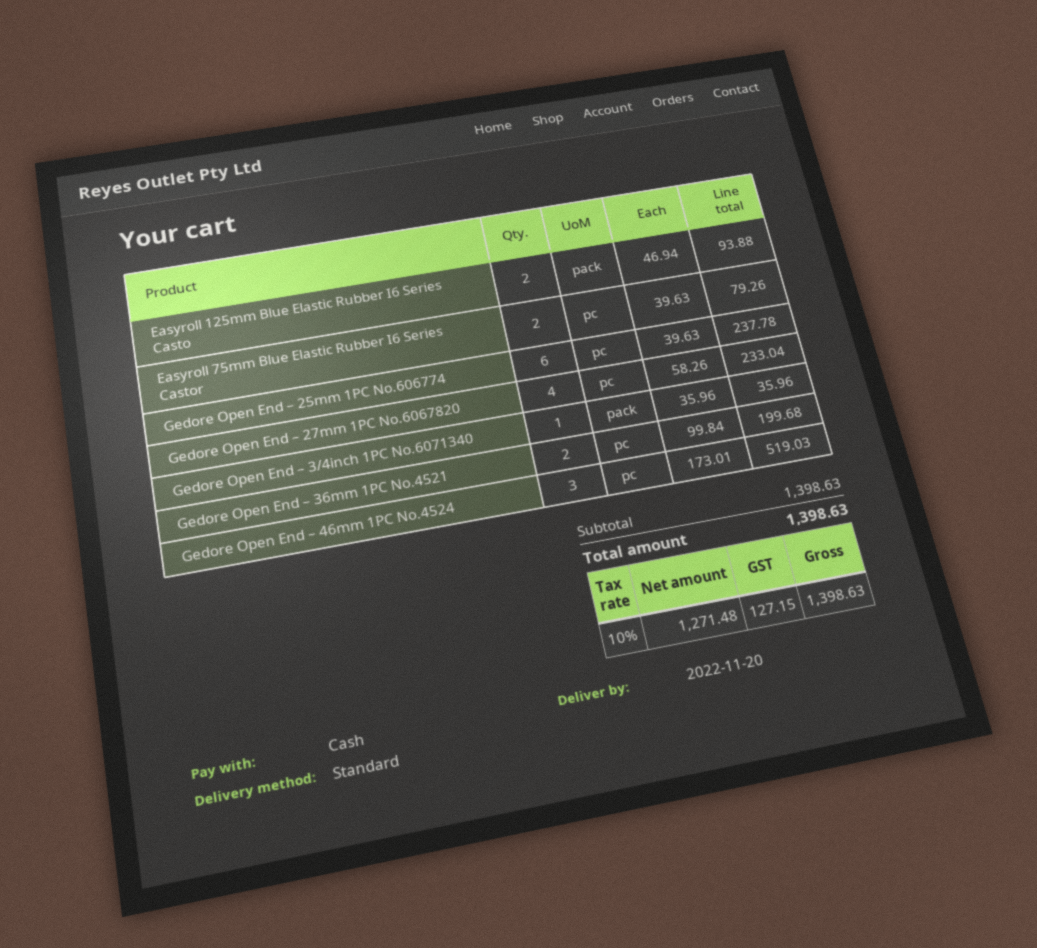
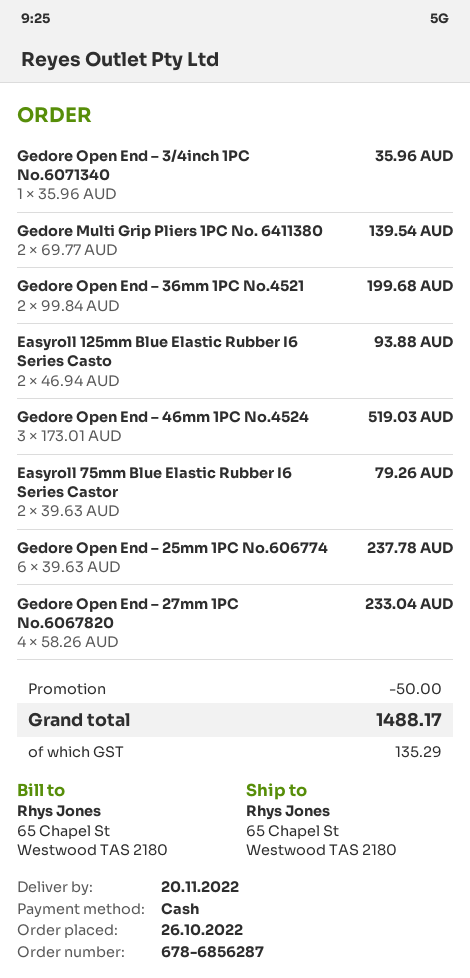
Gedore Multi Grip Pliers 1PC No. 6411380: none -> 2 x 69.77 = 139.54
discount: none -> 50.00
tax: 127.15 -> 135.29
total: 1398.63 -> 1488.17

